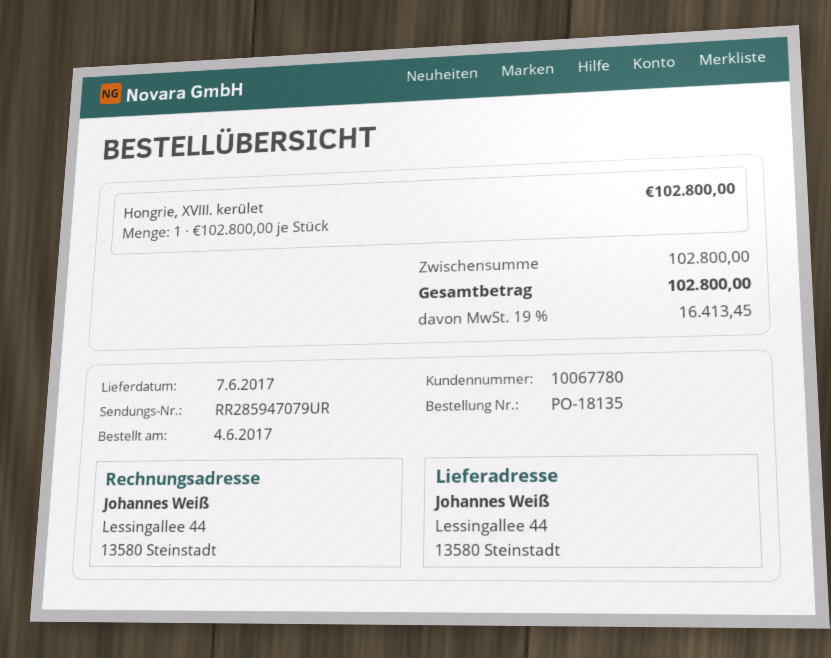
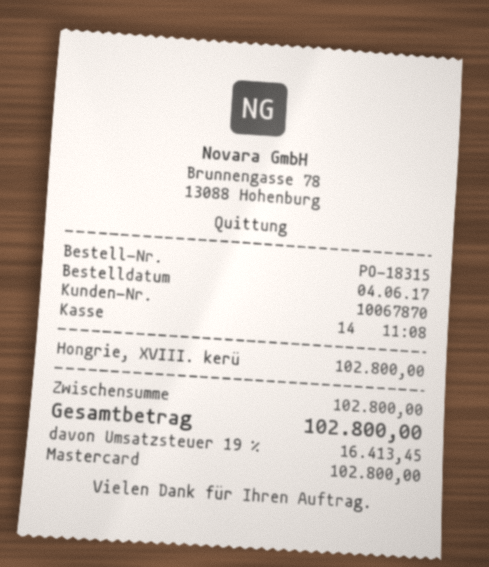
order number: PO-18135 -> PO-18315
customer number: 10067780 -> 10067870

